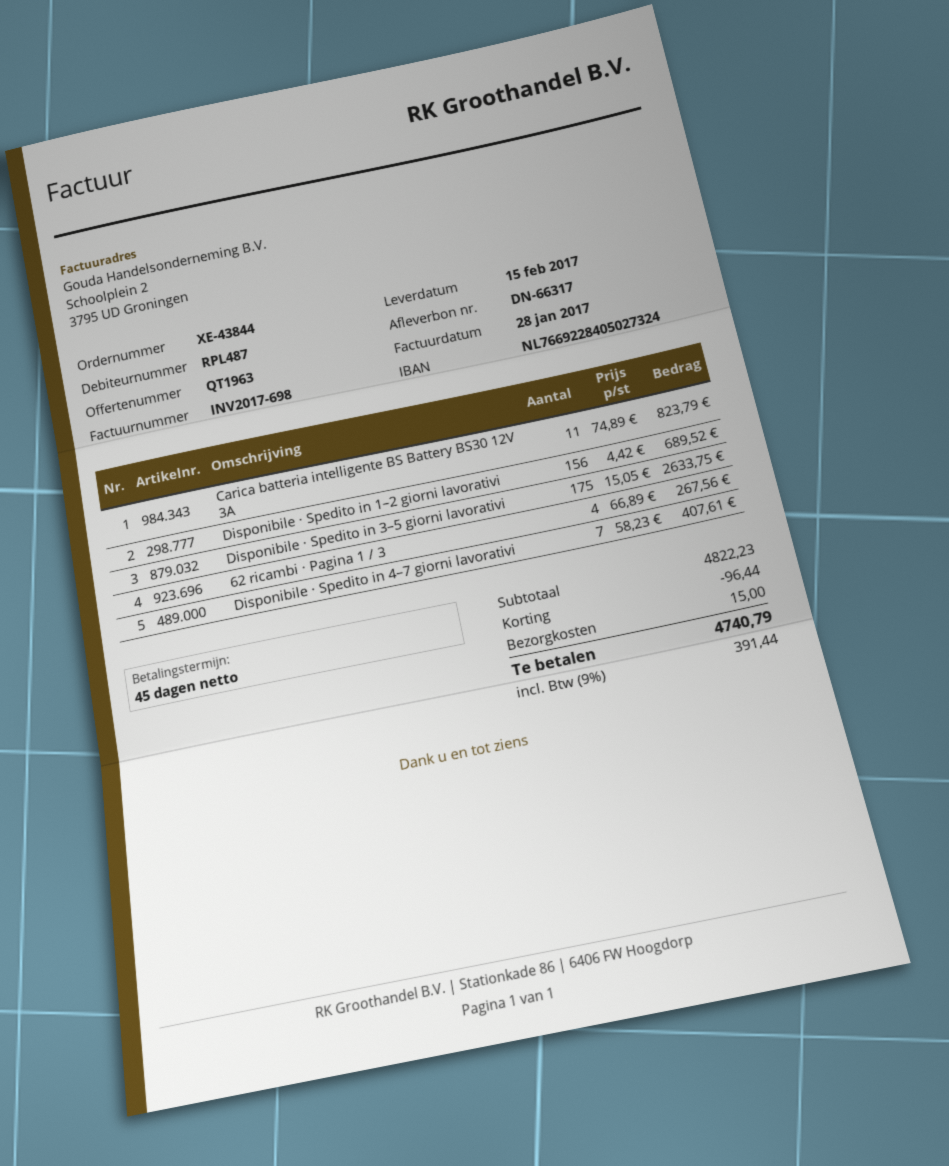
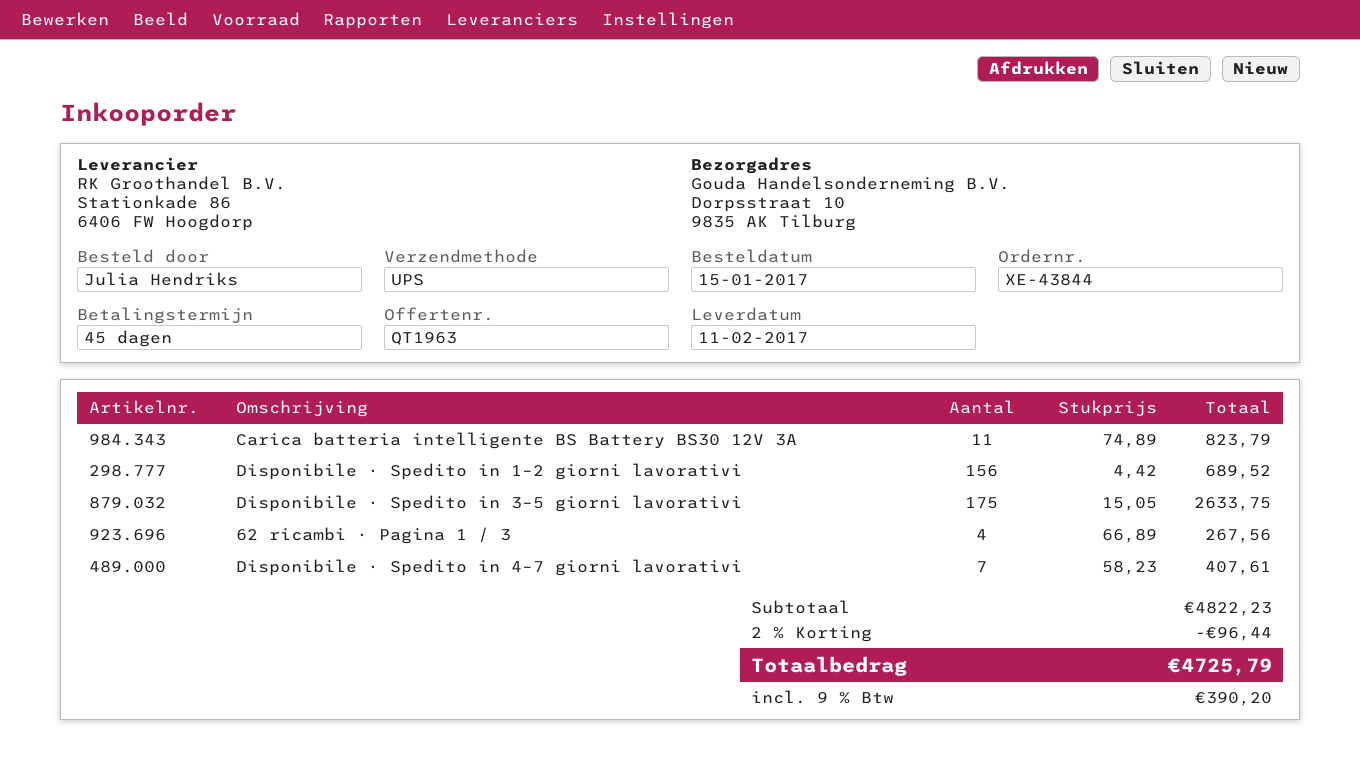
delivery date: 2017-02-15 -> 2017-02-11
shipping: 15.00 -> none
tax: 9% = 391.44 -> 9% = 390.20
total: 4740.79 -> 4725.79

